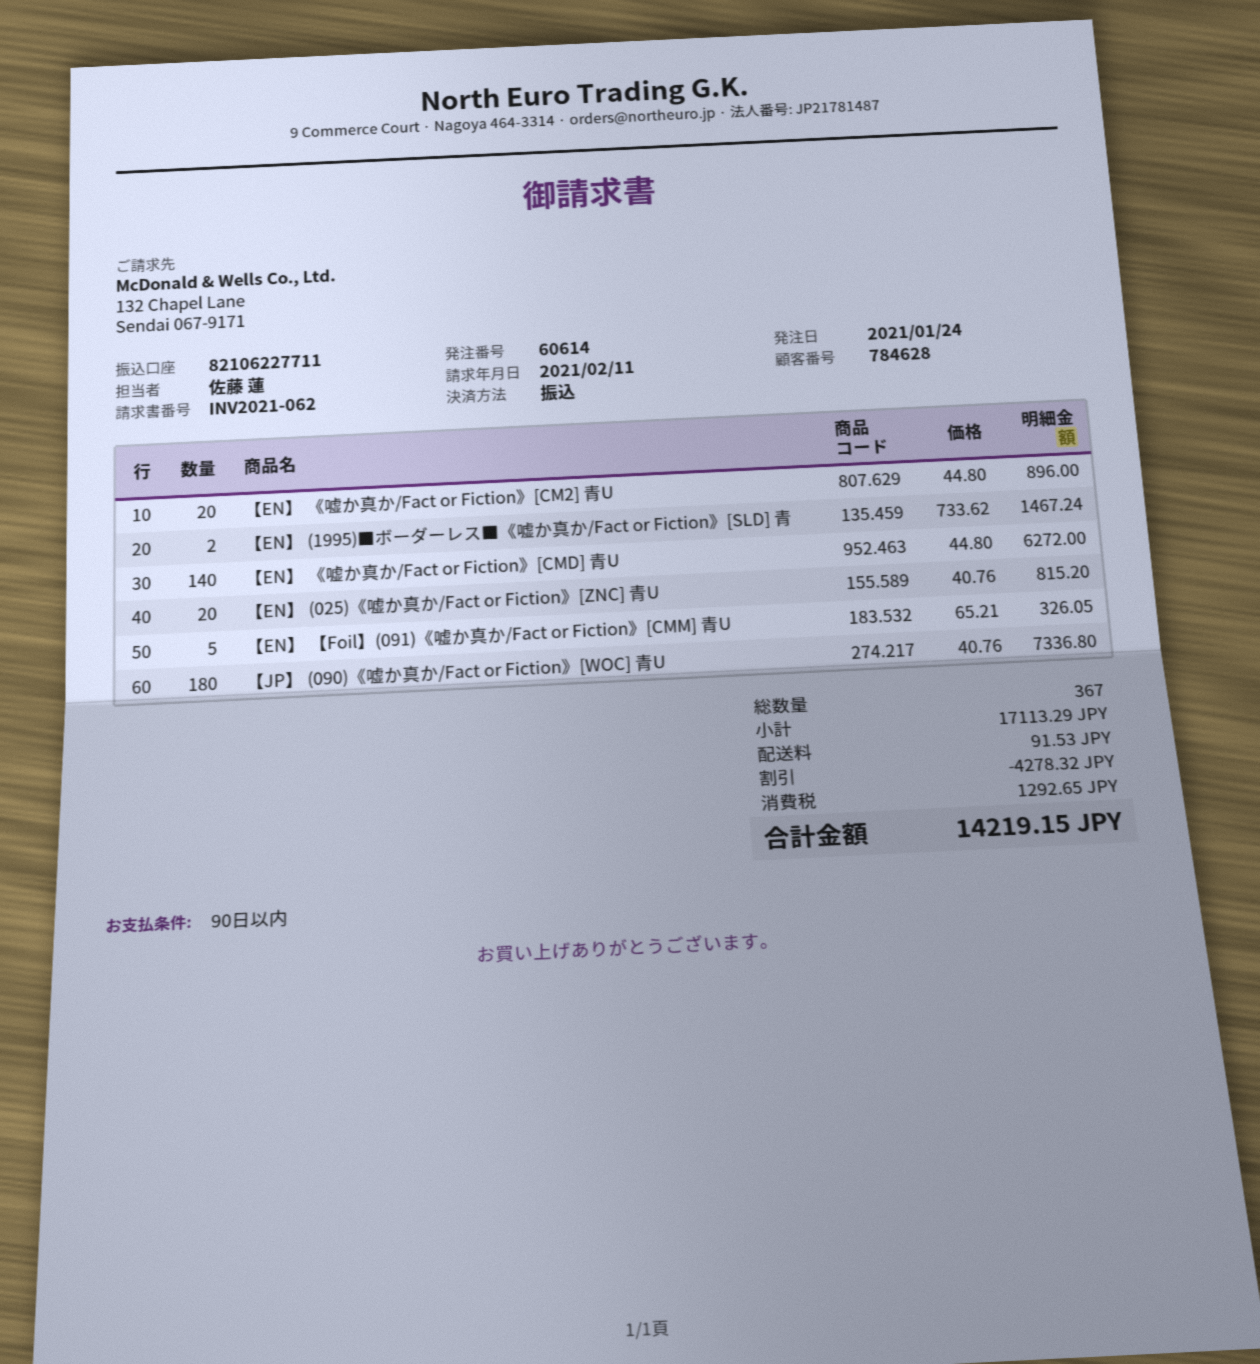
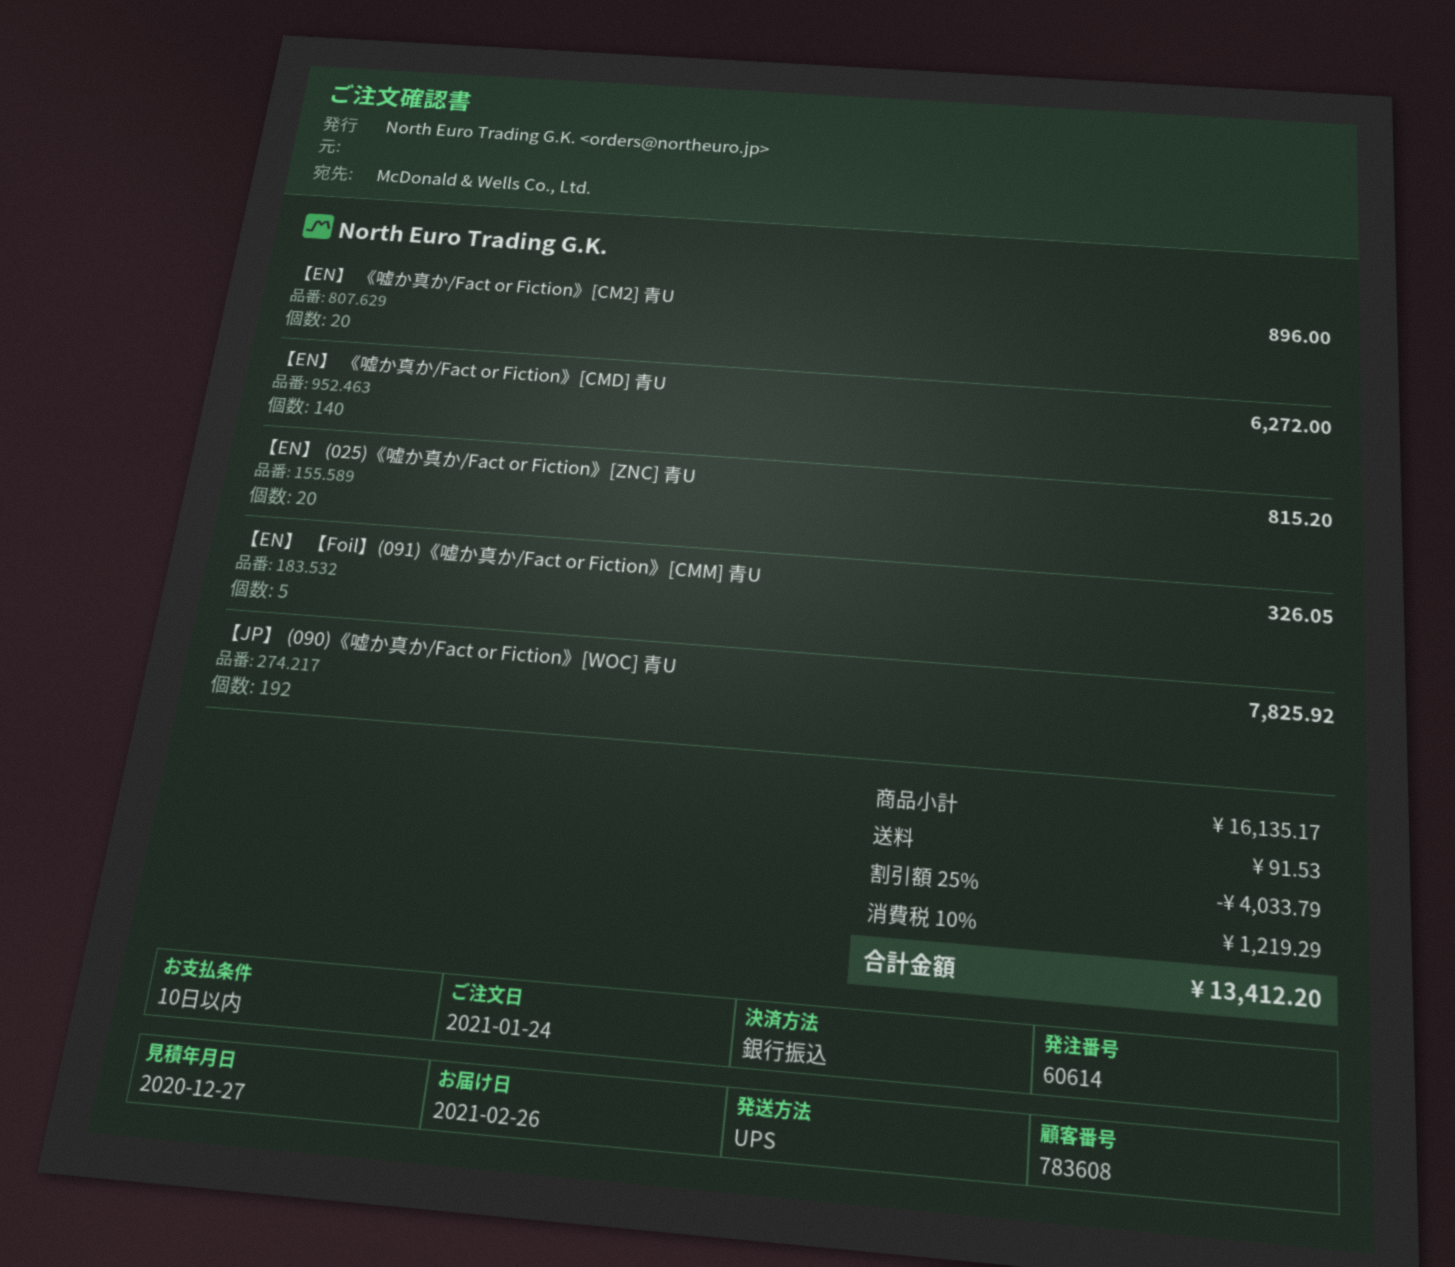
payment terms: 90 days -> 10 days
customer number: 784628 -> 783608
【EN】 (1995)■ボーダーレス■《嘘か真か/Fact or Fiction》[SLD] 青: 2 for 1467.24 -> none
【JP】 (090)《嘘か真か/Fact or Fiction》[WOC] 青U: 180 for 7336.80 -> 192 for 7825.92
subtotal: 17113.29 -> 16135.17
discount: 4278.32 -> 4033.79
tax: 1292.65 -> 1219.29
total: 14219.15 -> 13412.20

